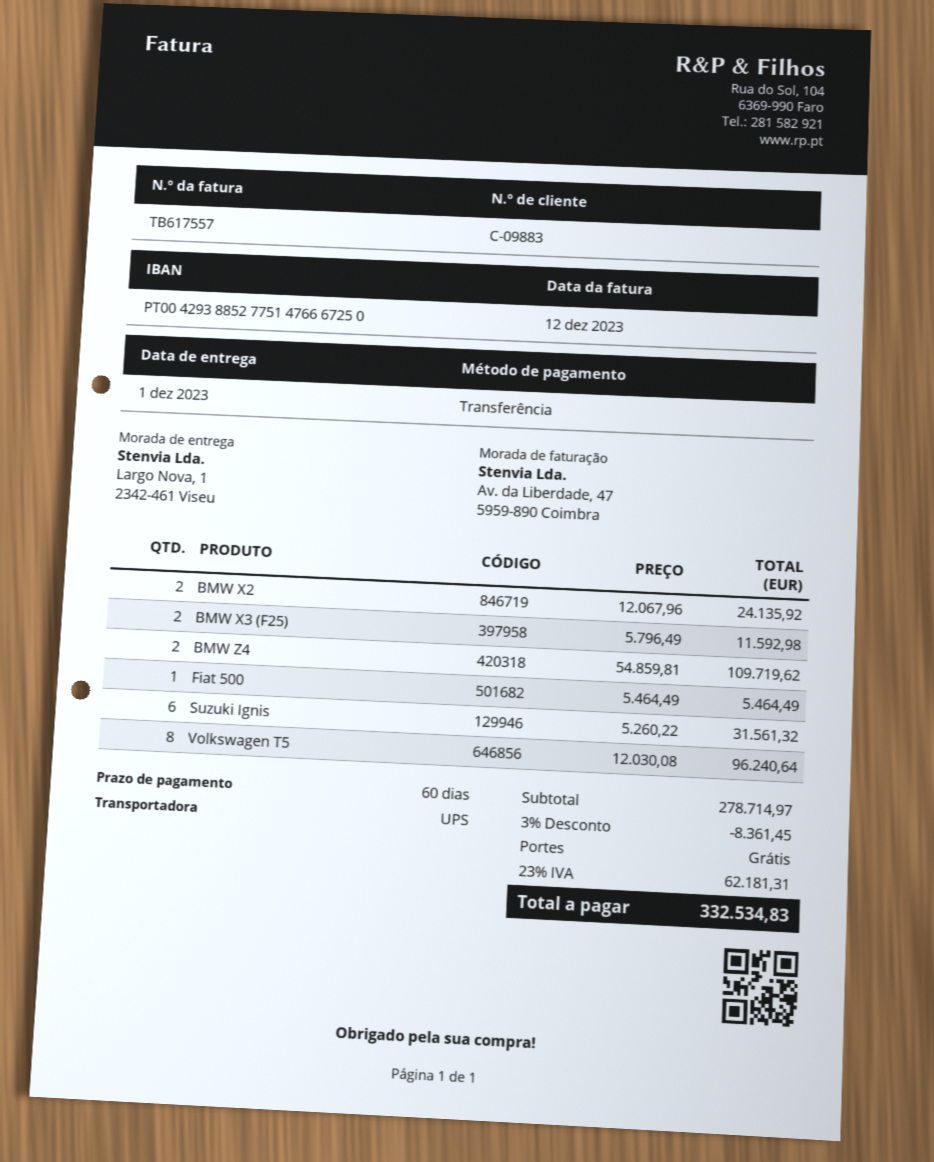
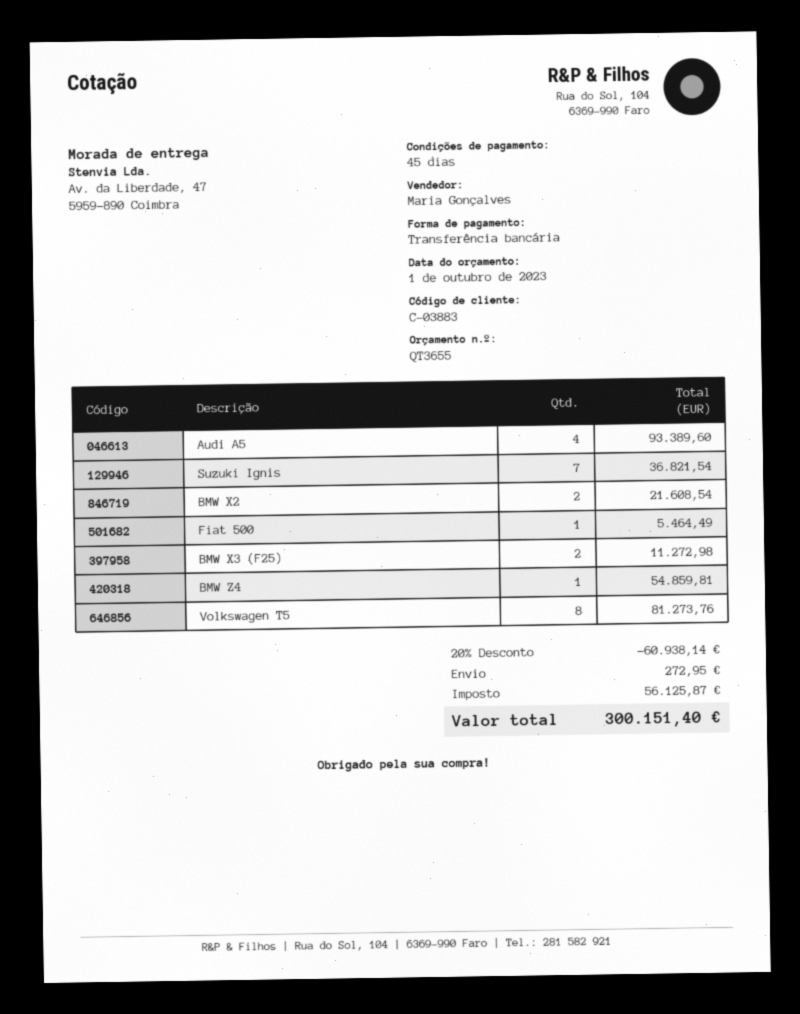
payment terms: 60 days -> 45 days
customer number: C-09883 -> C-03883
ship to: Largo Nova, 1, 2342-461 Viseu -> Av. da Liberdade, 47, 5959-890 Coimbra
BMW X2: 2 for 24135.92 -> 2 for 21608.54
BMW X3 (F25): 2 for 11592.98 -> 2 for 11272.98
BMW Z4: 2 for 109719.62 -> 1 for 54859.81
Suzuki Ignis: 6 for 31561.32 -> 7 for 36821.54
Volkswagen T5: 8 for 96240.64 -> 8 for 81273.76
Audi A5: none -> 4 for 93389.60
discount: 3% = 8361.45 -> 20% = 60938.14
shipping: 0.00 -> 272.95
tax: 62181.31 -> 56125.87
total: 332534.83 -> 300151.40

